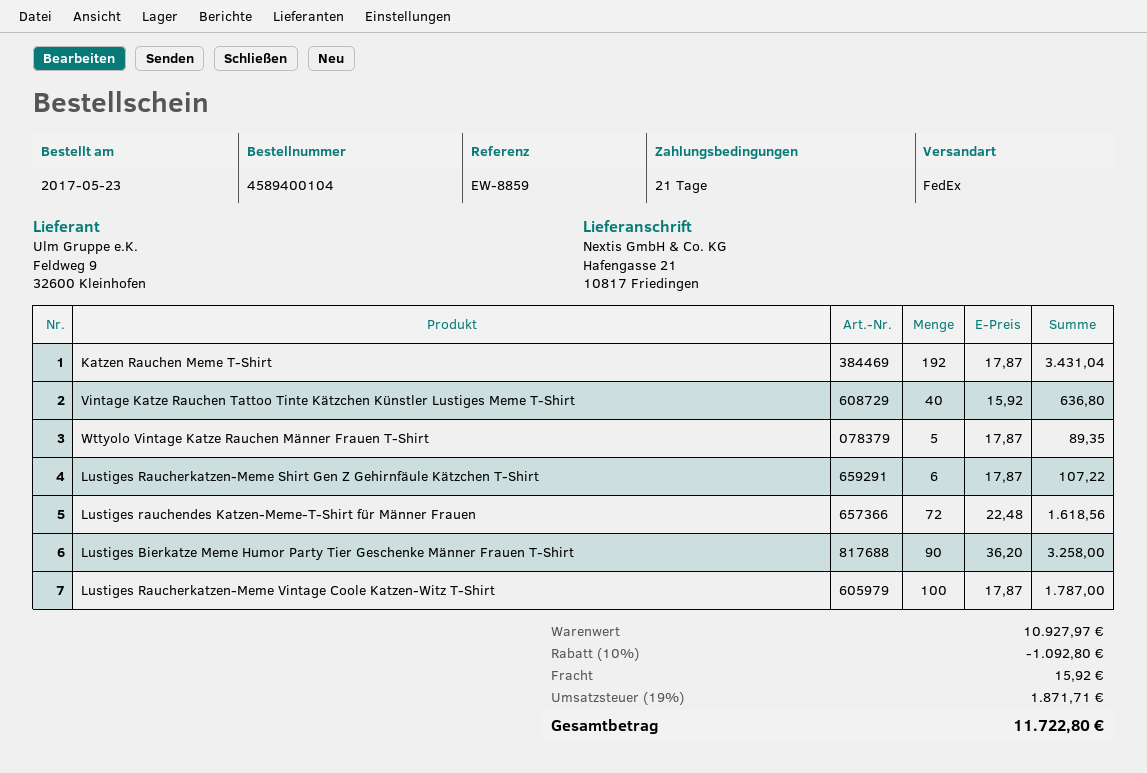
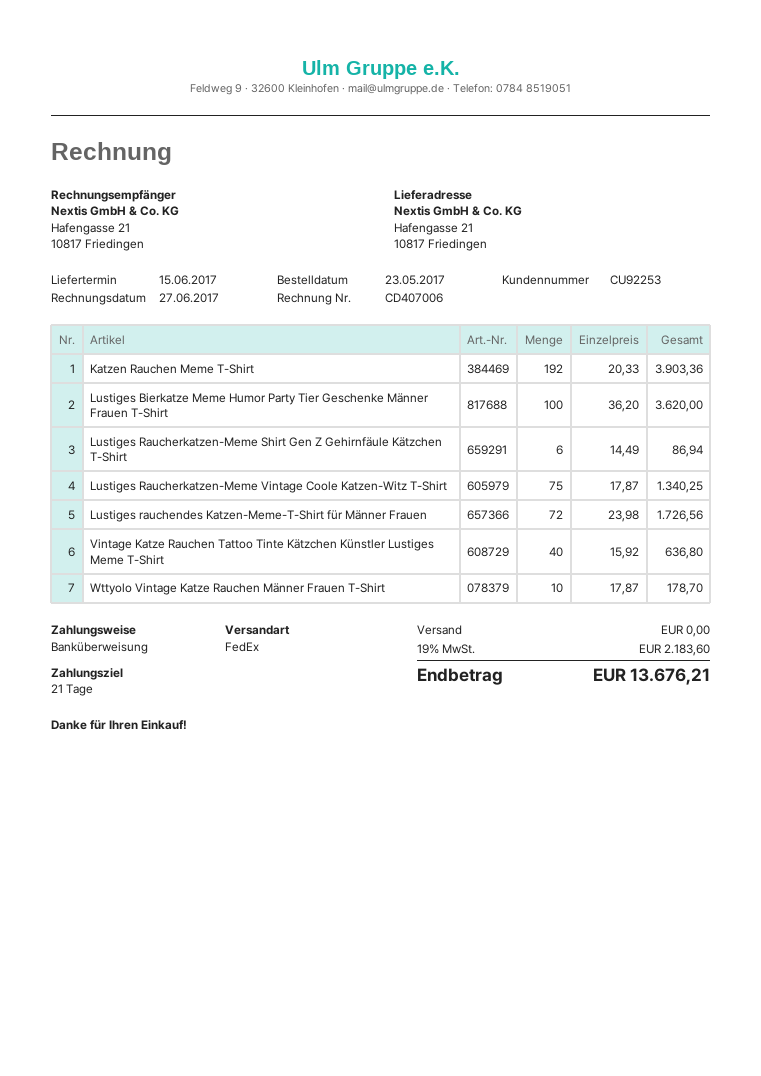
Katzen Rauchen Meme T-Shirt: 192 x 17.87 = 3431.04 -> 192 x 20.33 = 3903.36
Wttyolo Vintage Katze Rauchen Männer Frauen T-Shirt: 5 x 17.87 = 89.35 -> 10 x 17.87 = 178.70
Lustiges Raucherkatzen-Meme Shirt Gen Z Gehirnfäule Kätzchen T-Shirt: 6 x 17.87 = 107.22 -> 6 x 14.49 = 86.94
Lustiges rauchendes Katzen-Meme-T-Shirt für Männer Frauen: 72 x 22.48 = 1618.56 -> 72 x 23.98 = 1726.56
Lustiges Bierkatze Meme Humor Party Tier Geschenke Männer Frauen T-Shirt: 90 x 36.20 = 3258.00 -> 100 x 36.20 = 3620.00
Lustiges Raucherkatzen-Meme Vintage Coole Katzen-Witz T-Shirt: 100 x 17.87 = 1787.00 -> 75 x 17.87 = 1340.25
discount: 10% = 1092.80 -> none
shipping: 15.92 -> 0.00
tax: 19% = 1871.71 -> 19% = 2183.60
total: 11722.80 -> 13676.21

